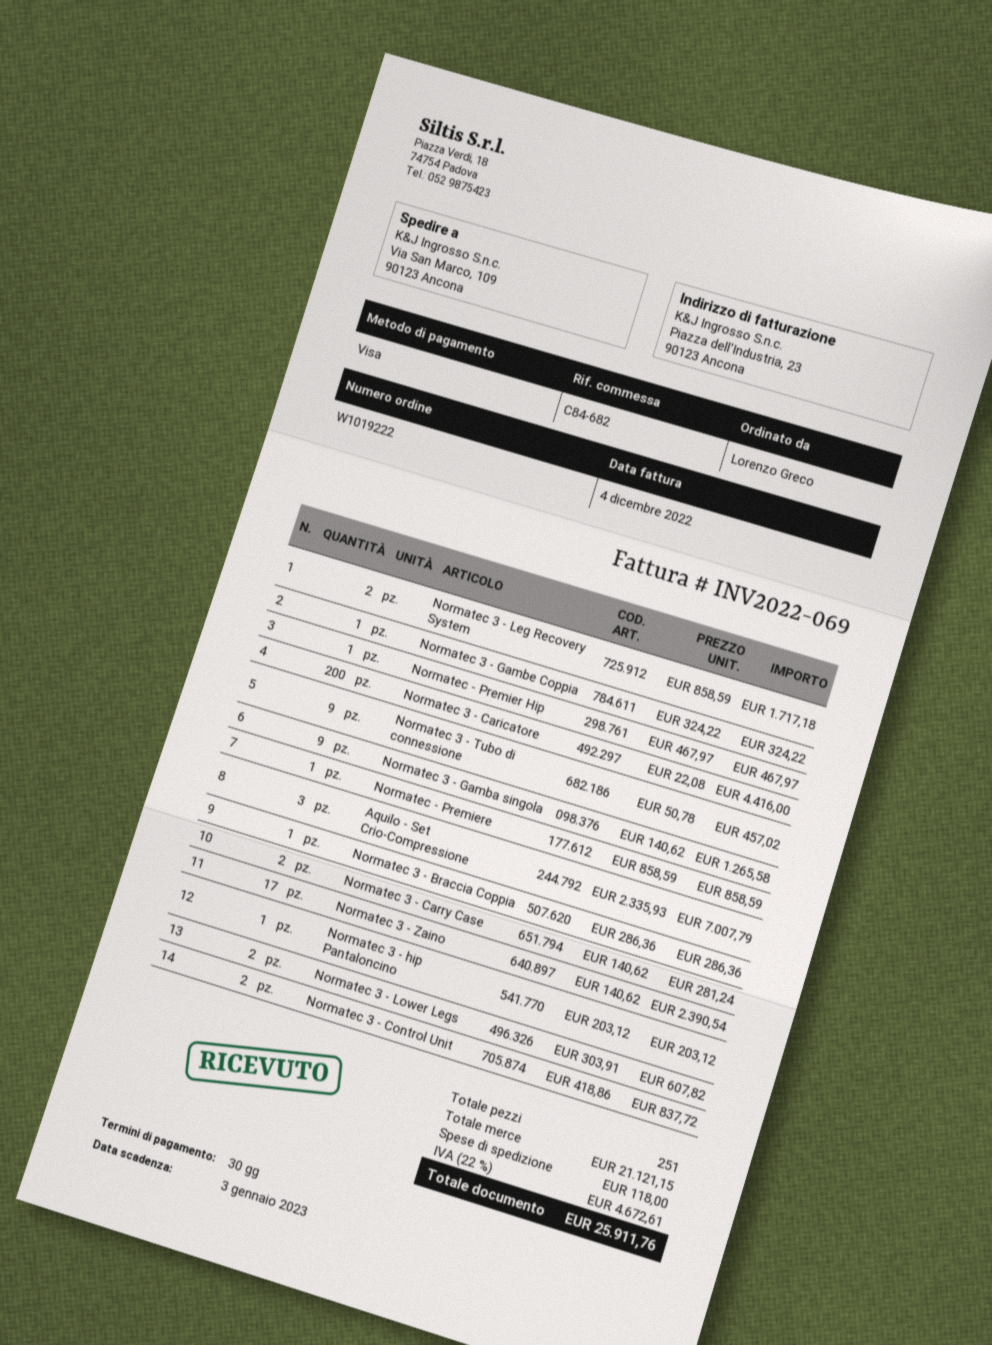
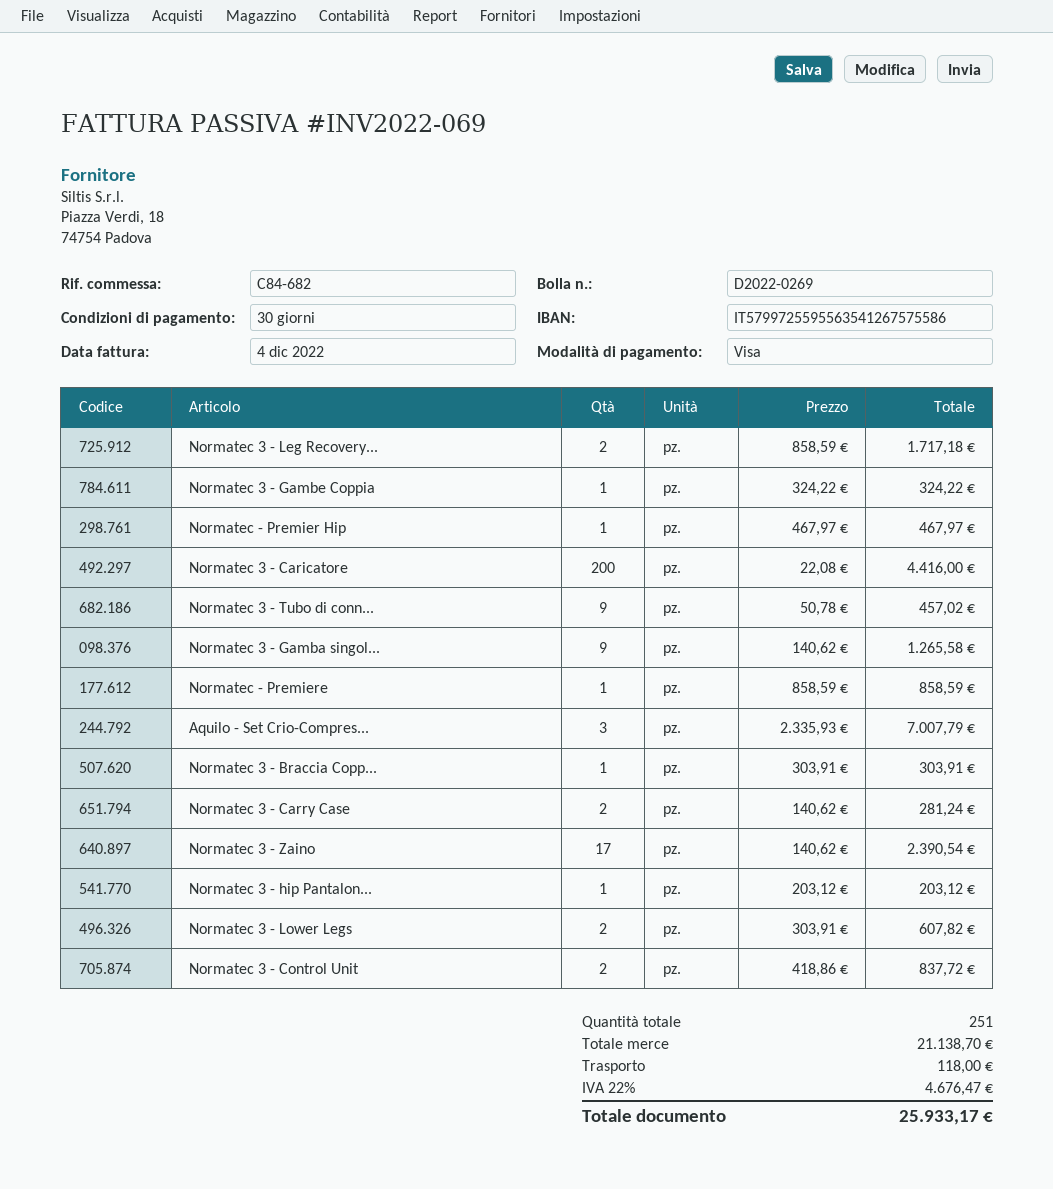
Normatec 3 - Braccia Coppia: 1 x 286.36 = 286.36 -> 1 x 303.91 = 303.91
subtotal: 21121.15 -> 21138.70
tax: 22% = 4672.61 -> 22% = 4676.47
total: 25911.76 -> 25933.17

